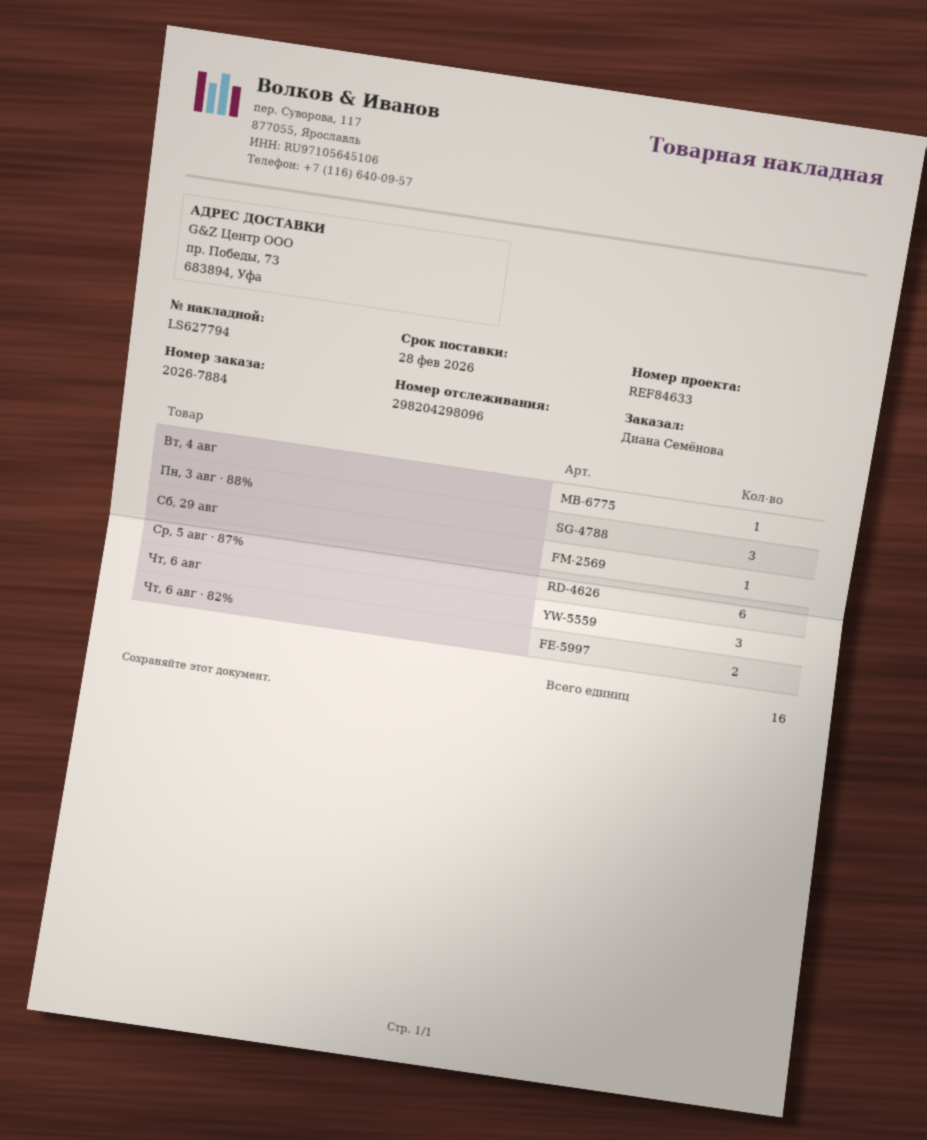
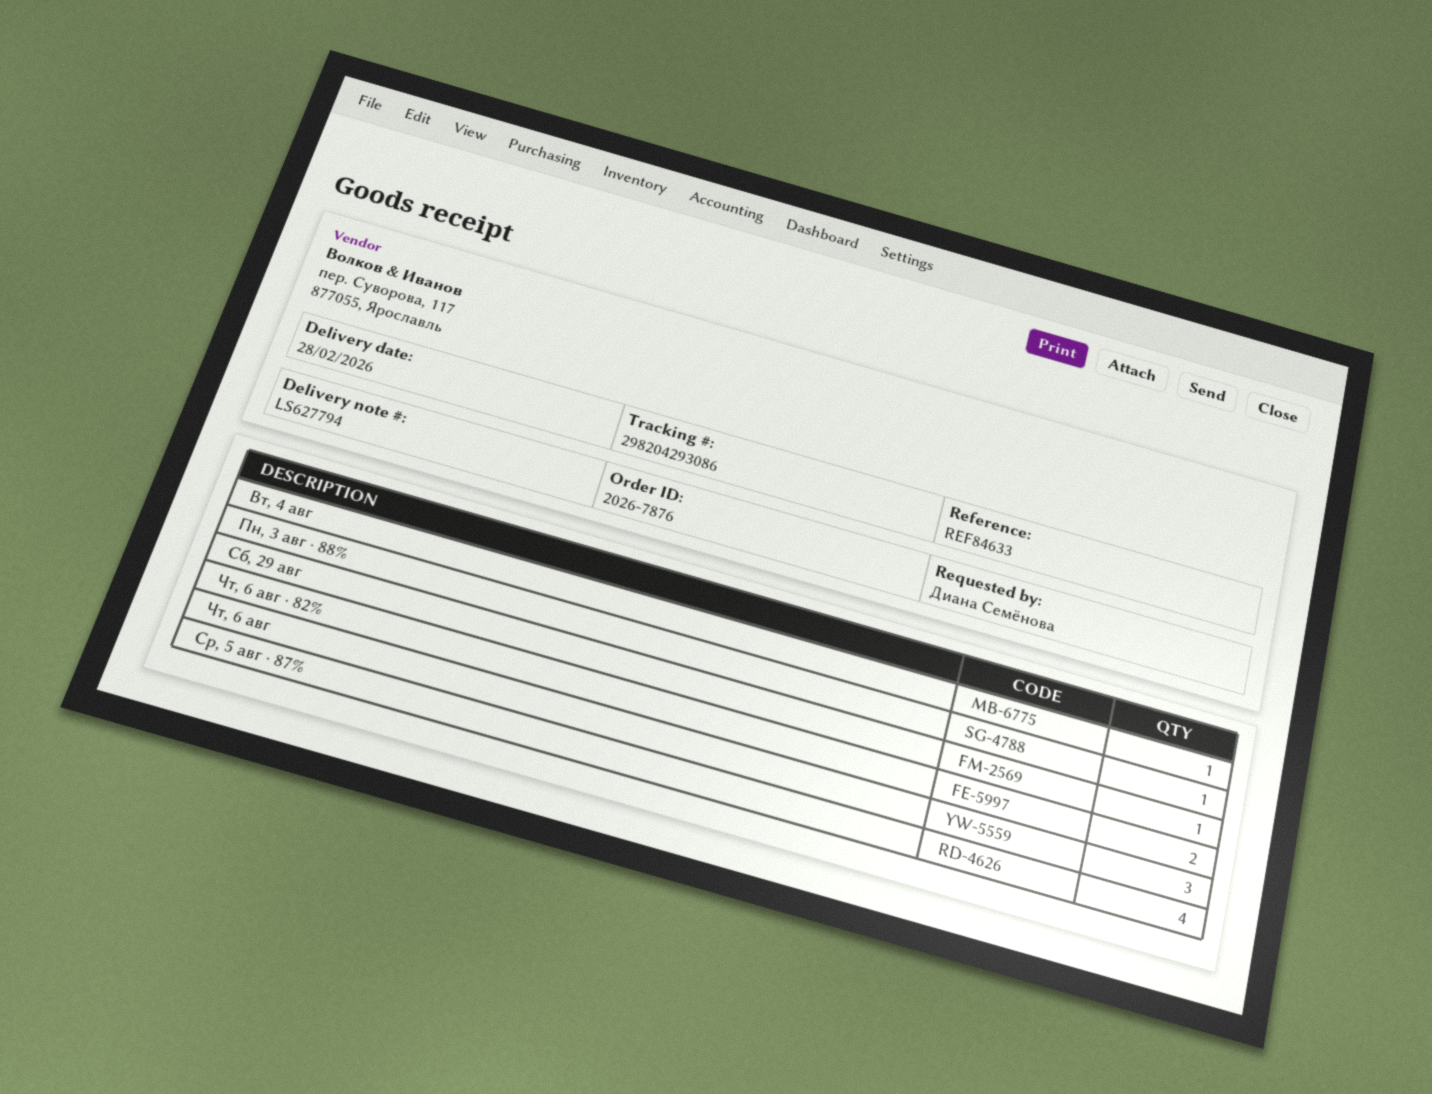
order number: 2026-7884 -> 2026-7876
tracking number: 298204298096 -> 298204293086
Пн, 3 авг · 88%: 3 -> 1
Ср, 5 авг · 87%: 6 -> 4

